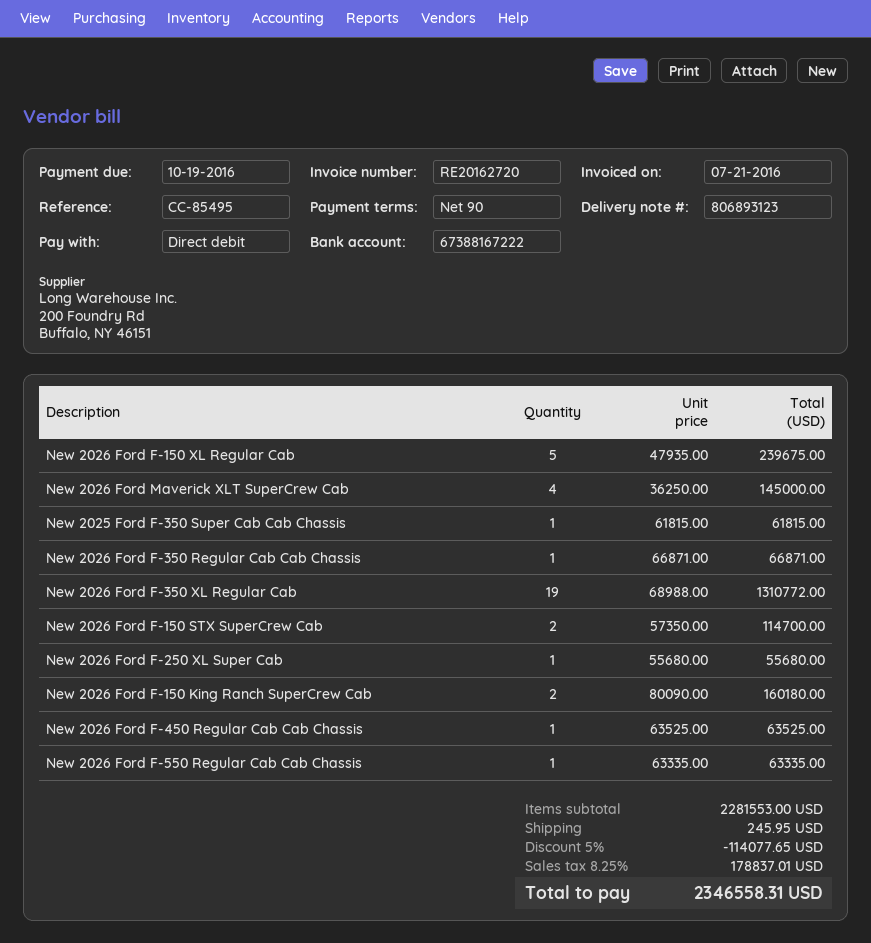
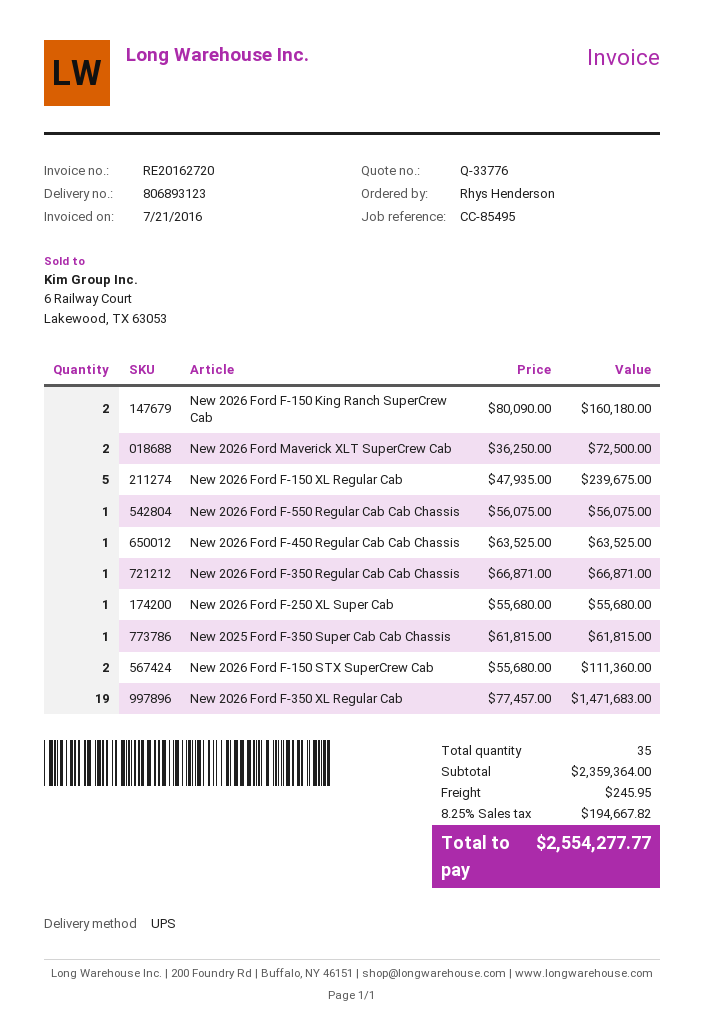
New 2026 Ford Maverick XLT SuperCrew Cab: 4 x 36250.00 = 145000.00 -> 2 x 36250.00 = 72500.00
New 2026 Ford F-350 XL Regular Cab: 19 x 68988.00 = 1310772.00 -> 19 x 77457.00 = 1471683.00
New 2026 Ford F-150 STX SuperCrew Cab: 2 x 57350.00 = 114700.00 -> 2 x 55680.00 = 111360.00
New 2026 Ford F-550 Regular Cab Cab Chassis: 1 x 63335.00 = 63335.00 -> 1 x 56075.00 = 56075.00
subtotal: 2281553.00 -> 2359364.00
discount: 5% = 114077.65 -> none
tax: 8.25% = 178837.01 -> 8.25% = 194667.82
total: 2346558.31 -> 2554277.77

